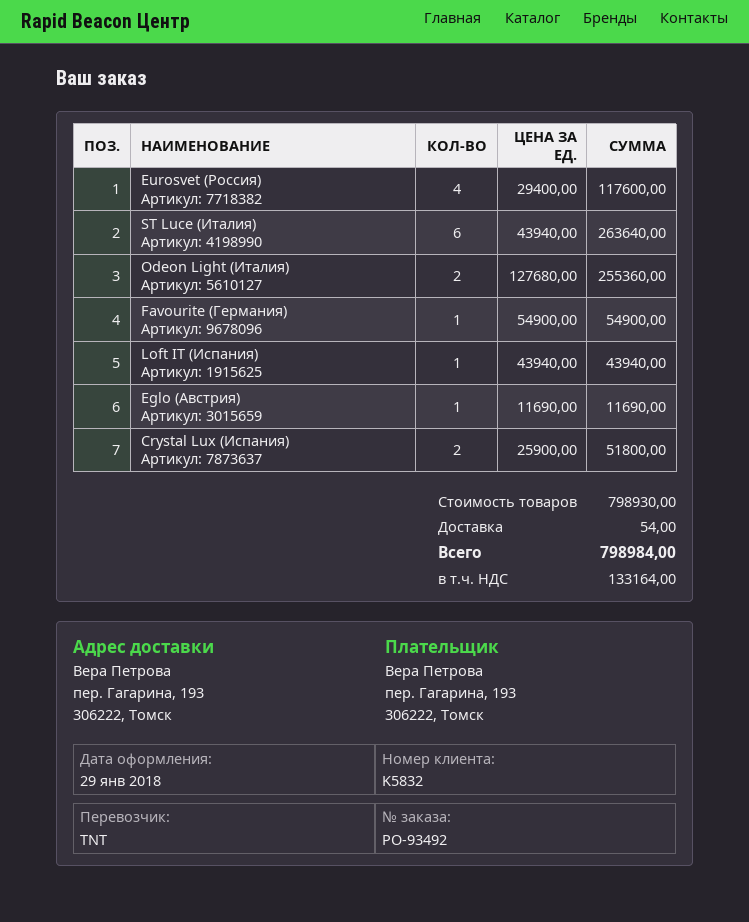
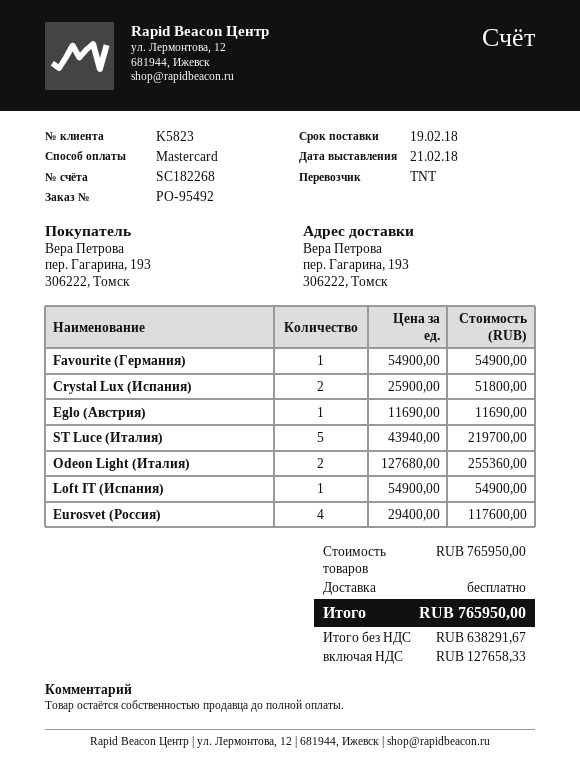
order number: PO-93492 -> PO-95492
customer number: K5832 -> K5823
ST Luce (Италия): 6 x 43940.00 = 263640.00 -> 5 x 43940.00 = 219700.00
Loft IT (Испания): 1 x 43940.00 = 43940.00 -> 1 x 54900.00 = 54900.00
subtotal: 798930.00 -> 765950.00
shipping: 54.00 -> 0.00
tax: 133164.00 -> 127658.33
total: 798984.00 -> 765950.00

